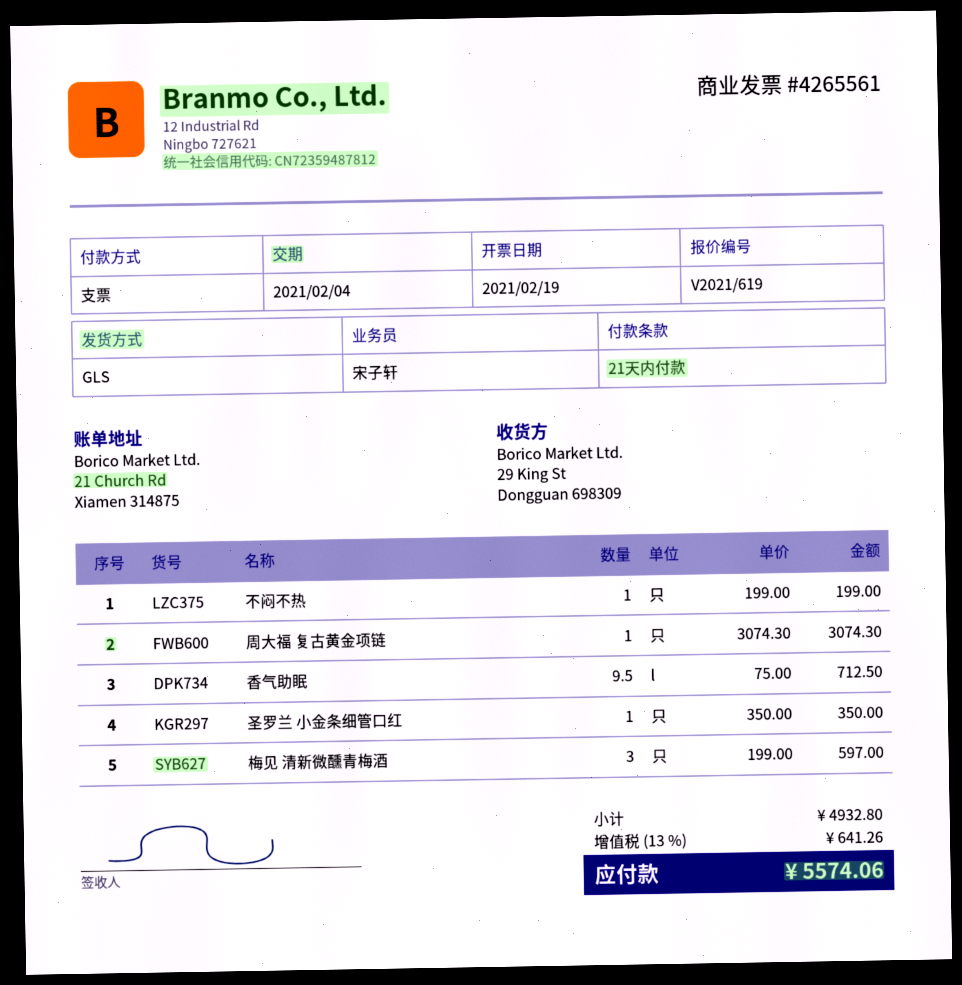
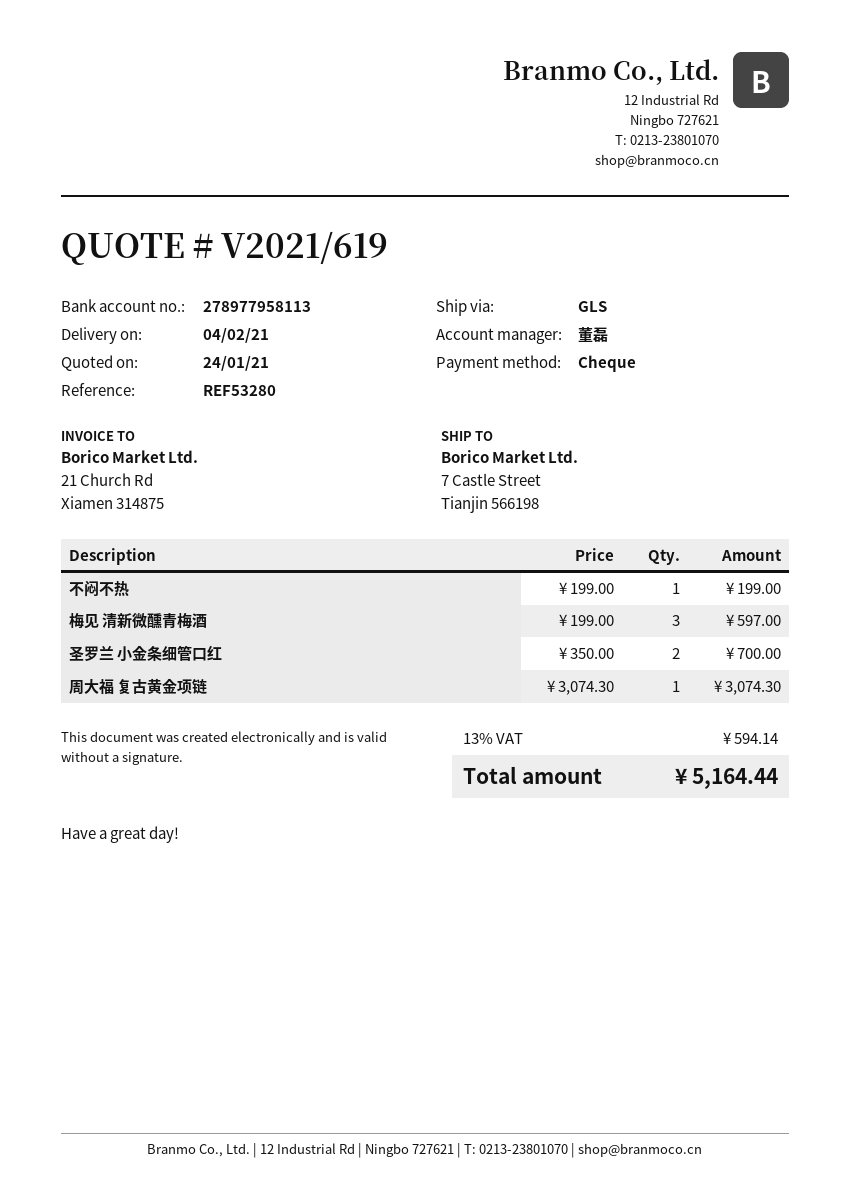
sales rep: 宋子轩 -> 董磊
ship to: 29 King St, Dongguan 698309 -> 7 Castle Street, Tianjin 566198
香气助眠: 9.5 x 75.00 = 712.50 -> none
圣罗兰 小金条细管口红: 1 x 350.00 = 350.00 -> 2 x 350.00 = 700.00
tax: 13% = 641.26 -> 13% = 594.14
total: 5574.06 -> 5164.44

